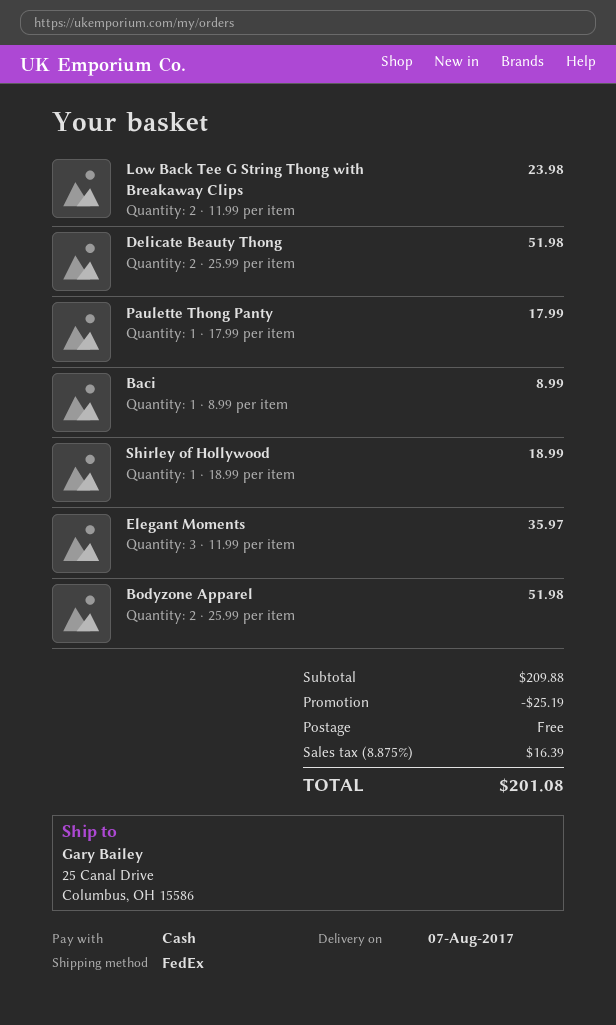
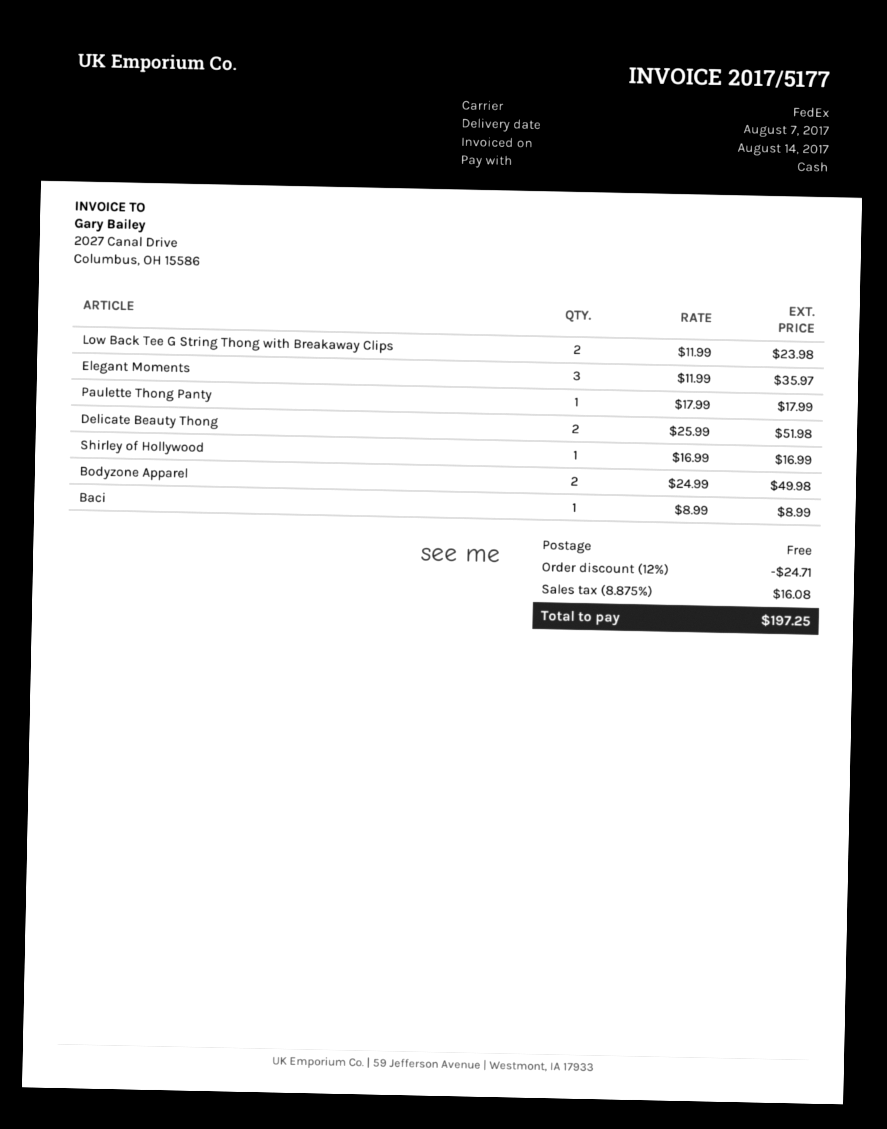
Shirley of Hollywood: 1 x 18.99 = 18.99 -> 1 x 16.99 = 16.99
Bodyzone Apparel: 2 x 25.99 = 51.98 -> 2 x 24.99 = 49.98
discount: 25.19 -> 24.71
tax: 8.875% = 16.39 -> 8.875% = 16.08
total: 201.08 -> 197.25

